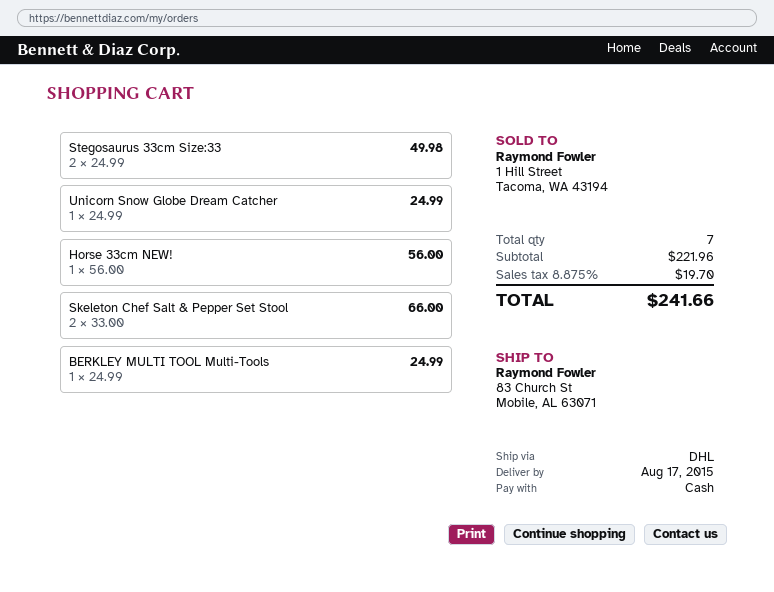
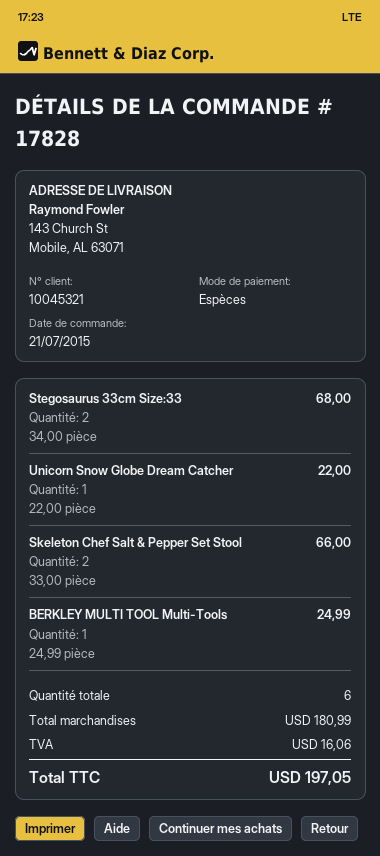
ship to: 83 Church St, Mobile, AL 63071 -> 143 Church St, Mobile, AL 63071
Stegosaurus 33cm Size:33: 2 x 24.99 = 49.98 -> 2 x 34.00 = 68.00
Unicorn Snow Globe Dream Catcher: 1 x 24.99 = 24.99 -> 1 x 22.00 = 22.00
Horse 33cm NEW!: 1 x 56.00 = 56.00 -> none
total quantity: 7 -> 6
subtotal: 221.96 -> 180.99
tax: 19.70 -> 16.06
total: 241.66 -> 197.05

